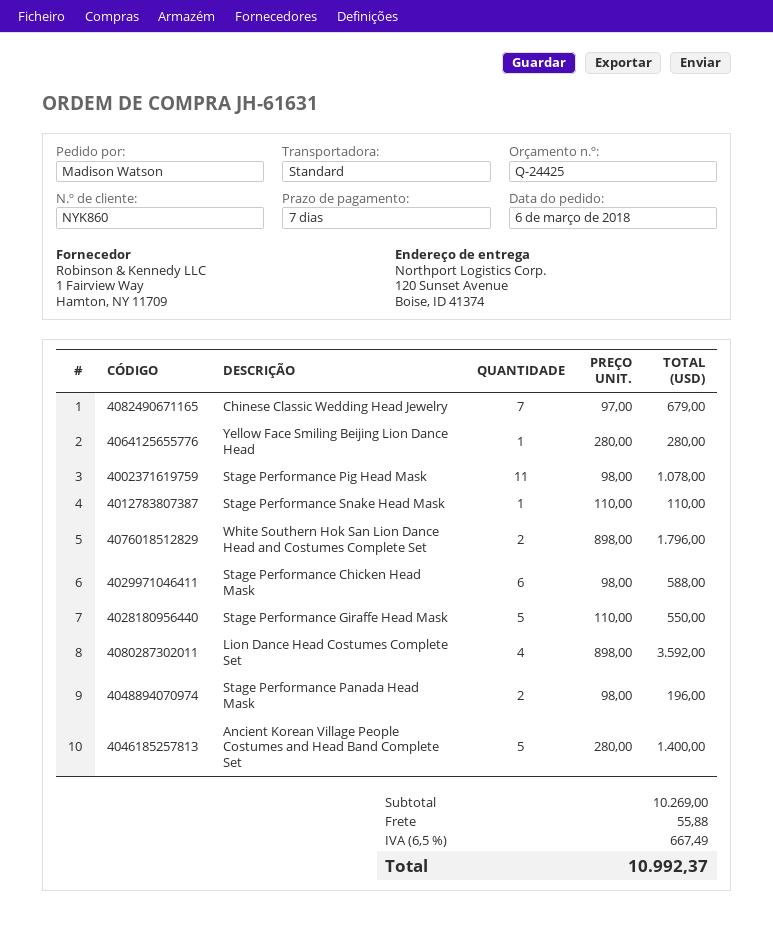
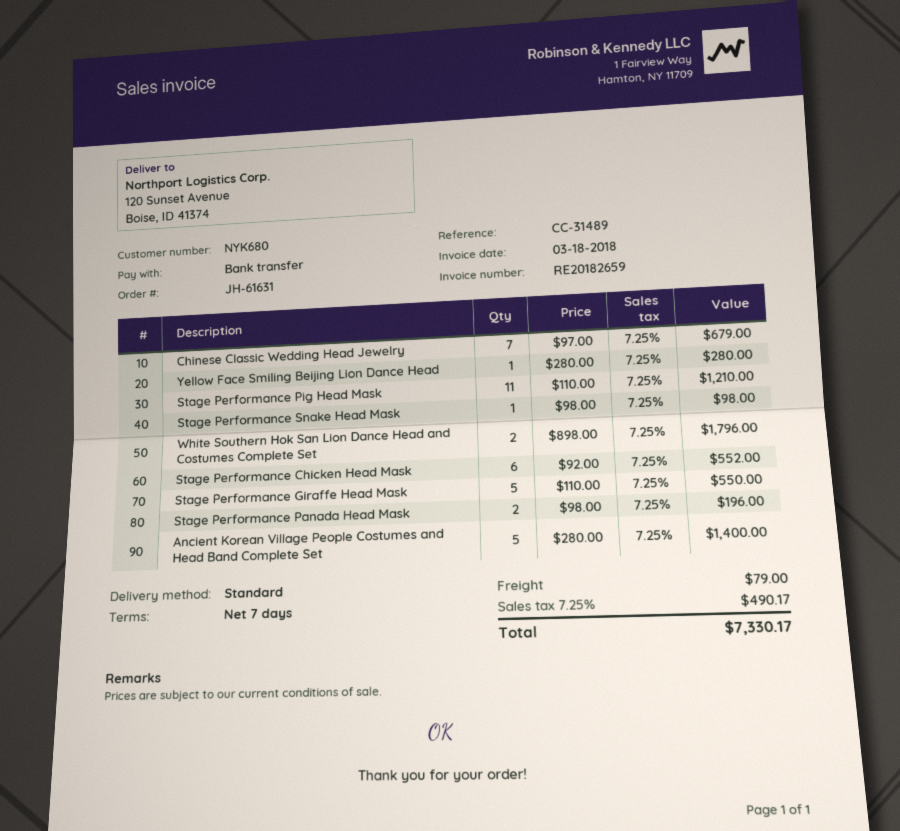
customer number: NYK860 -> NYK680
Stage Performance Pig Head Mask: 11 x 98.00 = 1078.00 -> 11 x 110.00 = 1210.00
Stage Performance Snake Head Mask: 1 x 110.00 = 110.00 -> 1 x 98.00 = 98.00
Stage Performance Chicken Head Mask: 6 x 98.00 = 588.00 -> 6 x 92.00 = 552.00
Lion Dance Head Costumes Complete Set: 4 x 898.00 = 3592.00 -> none
shipping: 55.88 -> 79.00
tax: 6.5% = 667.49 -> 7.25% = 490.17
total: 10992.37 -> 7330.17

